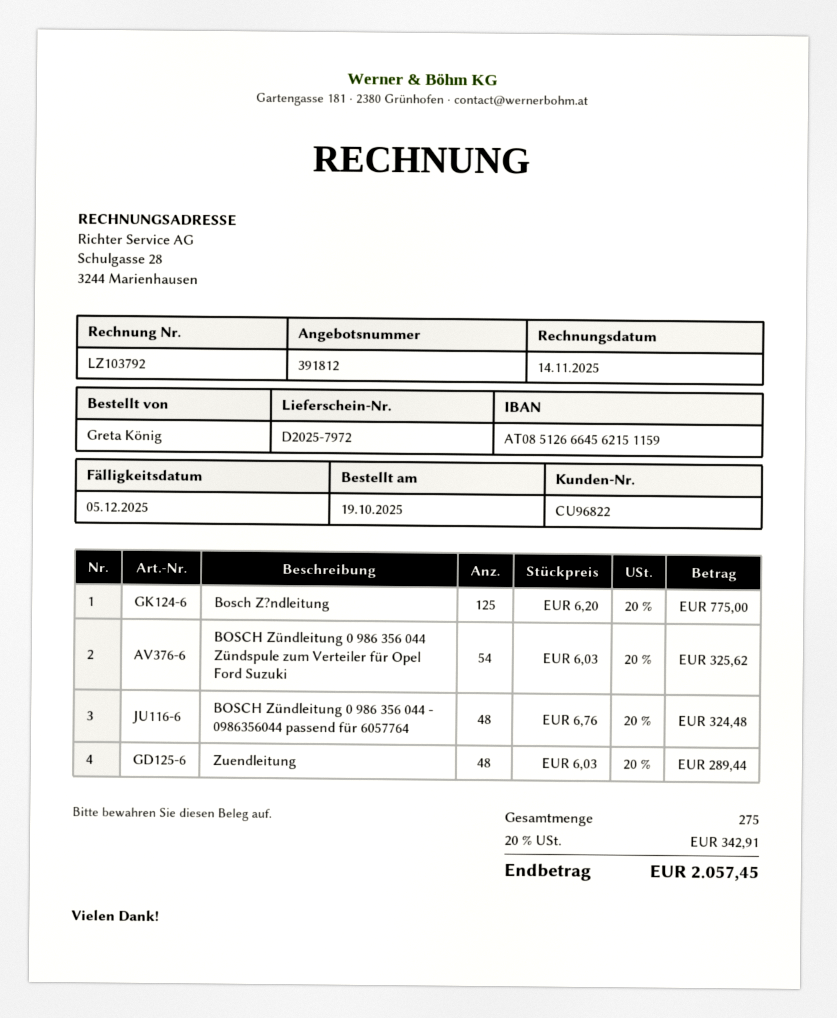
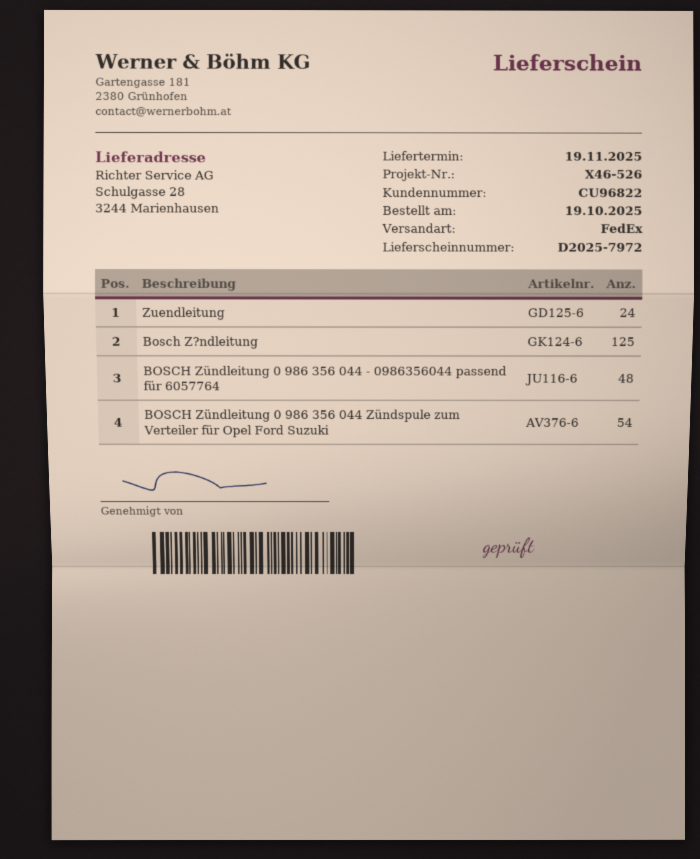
Zuendleitung: 48 -> 24

